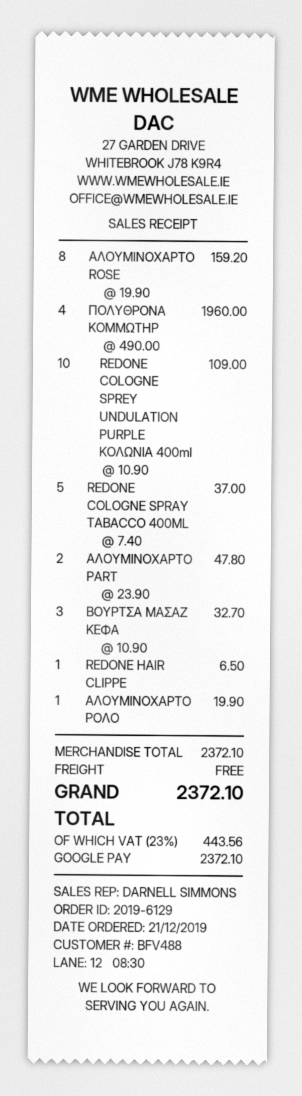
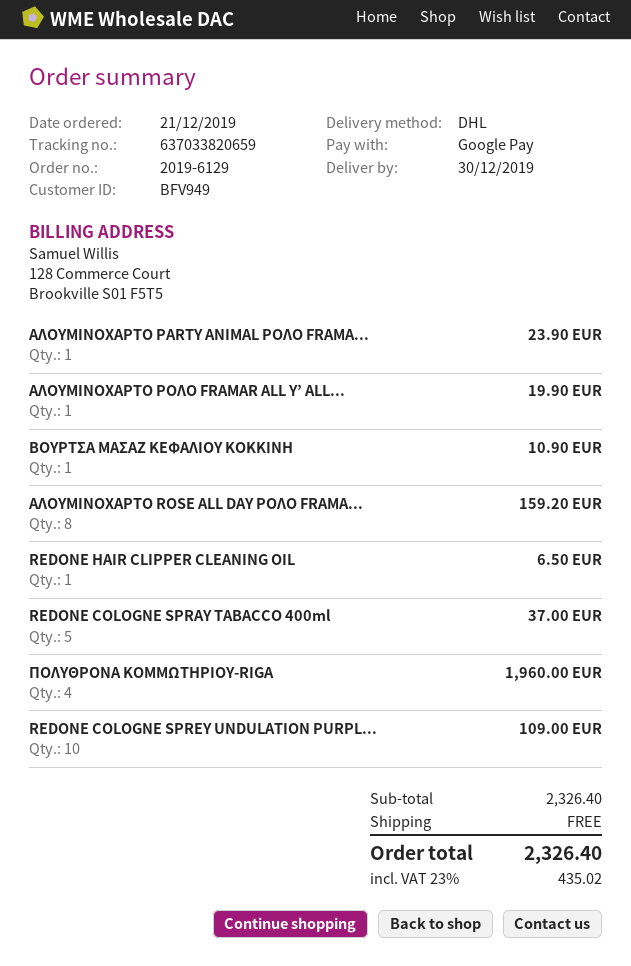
customer number: BFV488 -> BFV949
ΑΛΟΥΜΙΝΟΧΑΡΤΟ PART: 2 for 47.80 -> 1 for 23.90
ΒΟΥΡΤΣΑ ΜΑΣΑΖ ΚΕΦΑ: 3 for 32.70 -> 1 for 10.90
subtotal: 2372.10 -> 2326.40
tax: 23% = 443.56 -> 23% = 435.02
total: 2372.10 -> 2326.40

